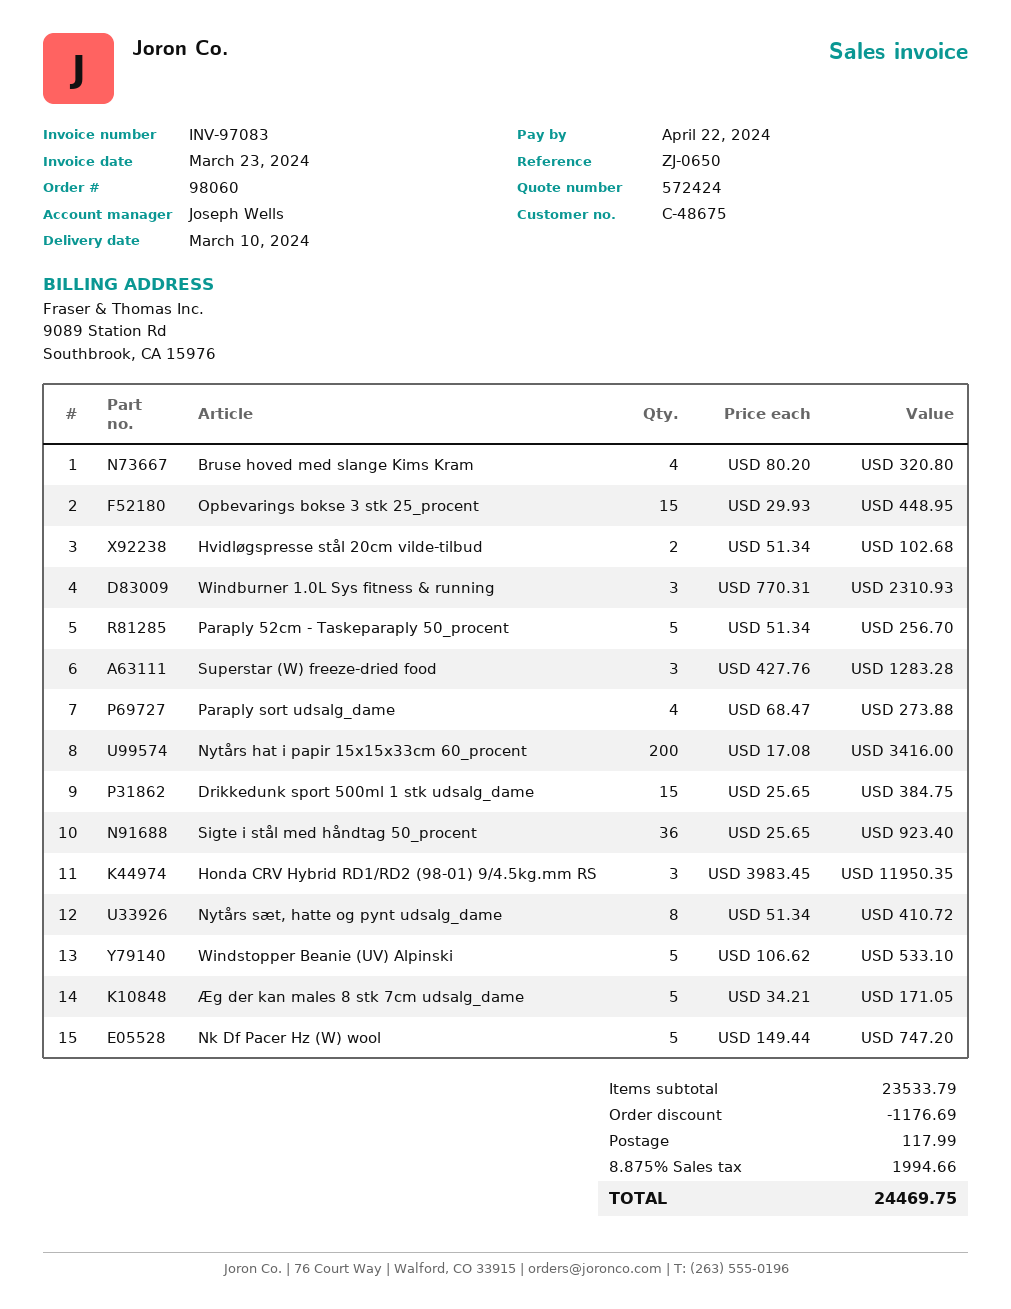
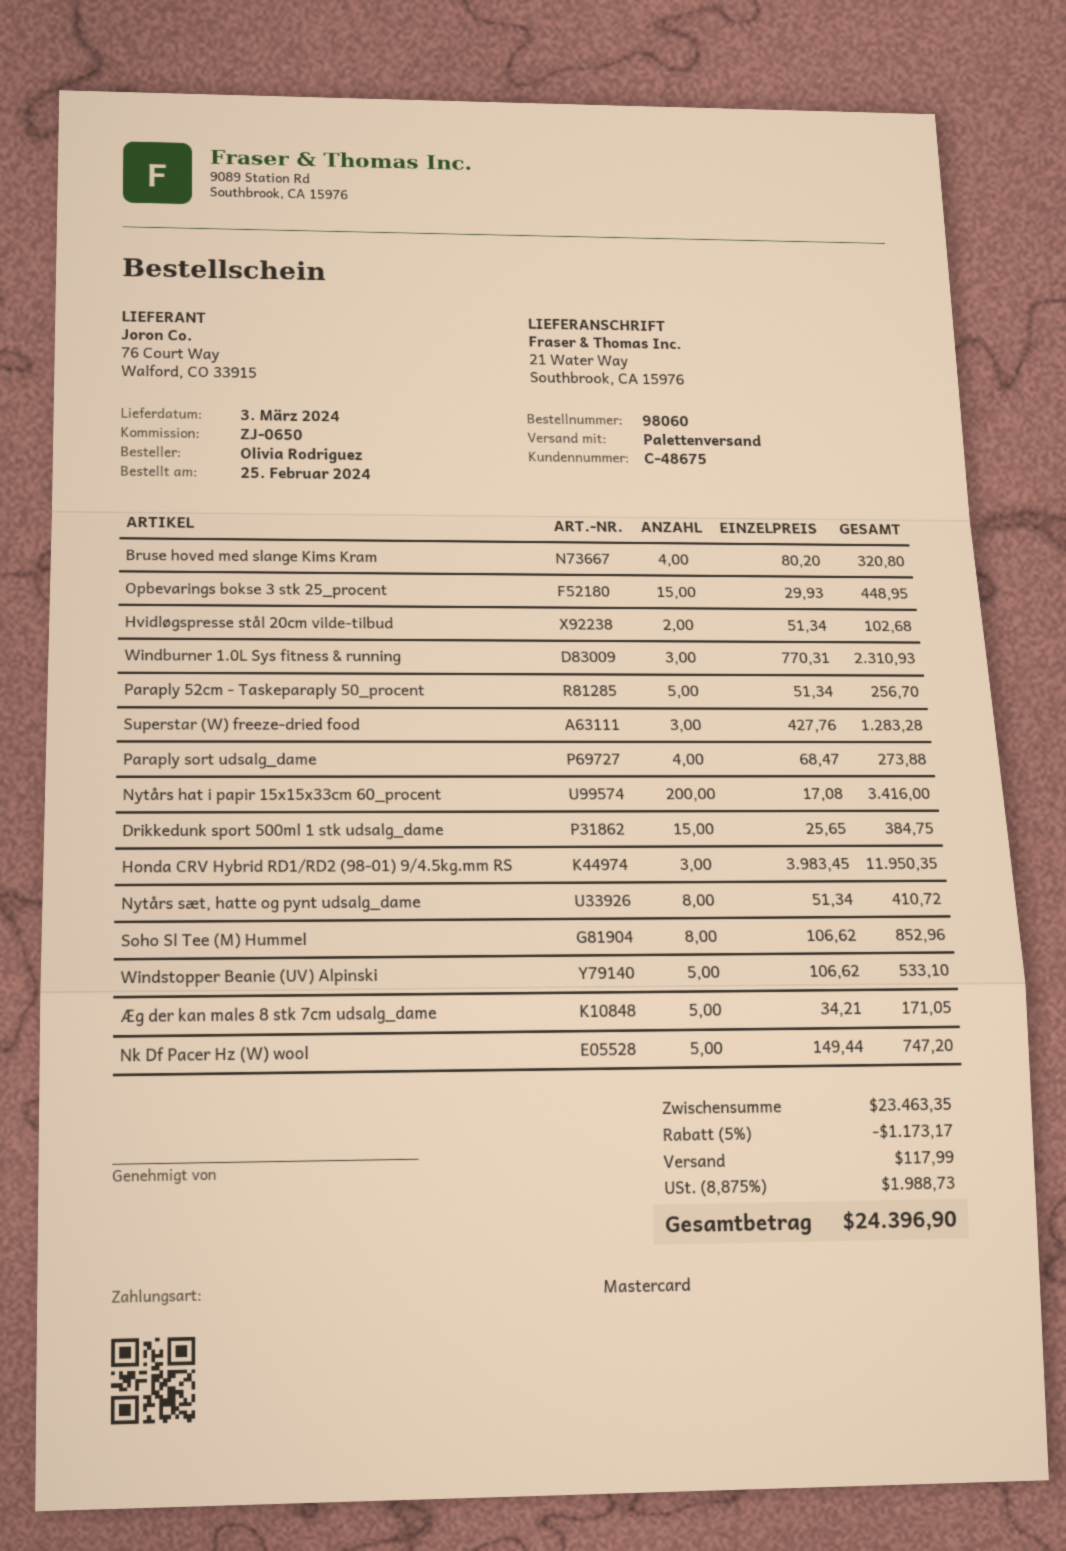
delivery date: 2024-03-10 -> 2024-03-03
Sigte i stål med håndtag 50_procent: 36 x 25.65 = 923.40 -> none
Soho Sl Tee (M) Hummel: none -> 8 x 106.62 = 852.96
subtotal: 23533.79 -> 23463.35
discount: 1176.69 -> 1173.17
tax: 8.875% = 1994.66 -> 8.875% = 1988.73
total: 24469.75 -> 24396.90

